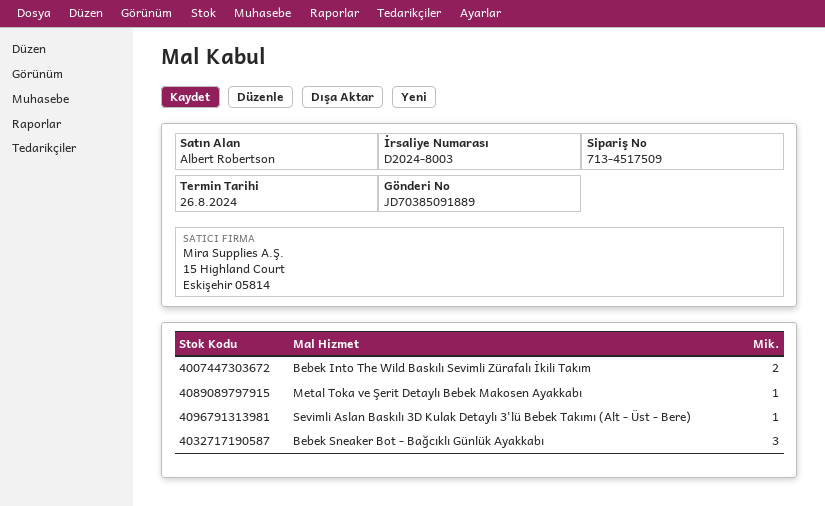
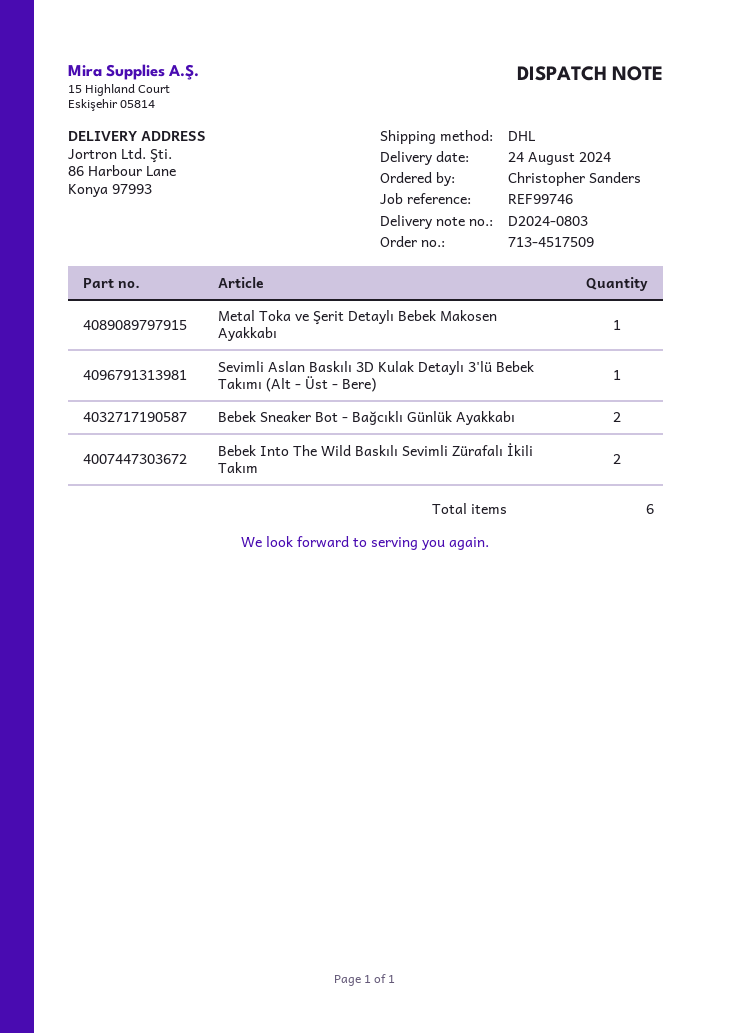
delivery note number: D2024-8003 -> D2024-0803
delivery date: 2024-08-26 -> 2024-08-24
ordered by: Albert Robertson -> Christopher Sanders
Bebek Sneaker Bot - Bağcıklı Günlük Ayakkabı: 3 -> 2

